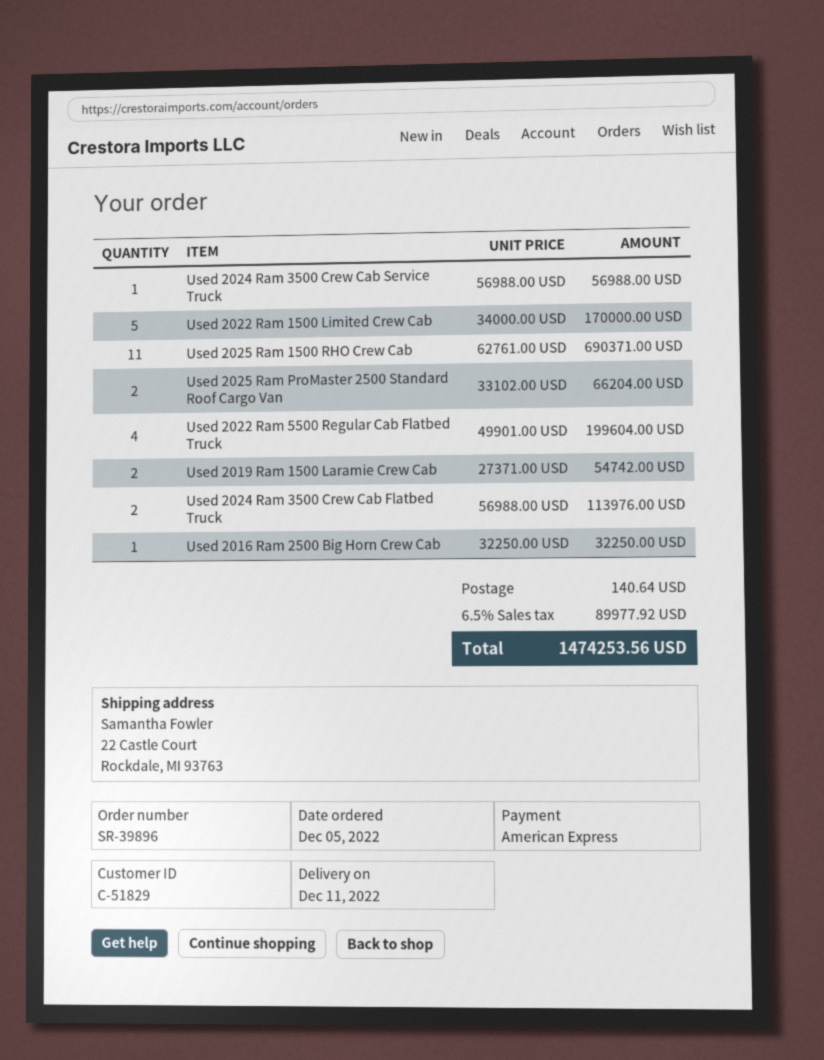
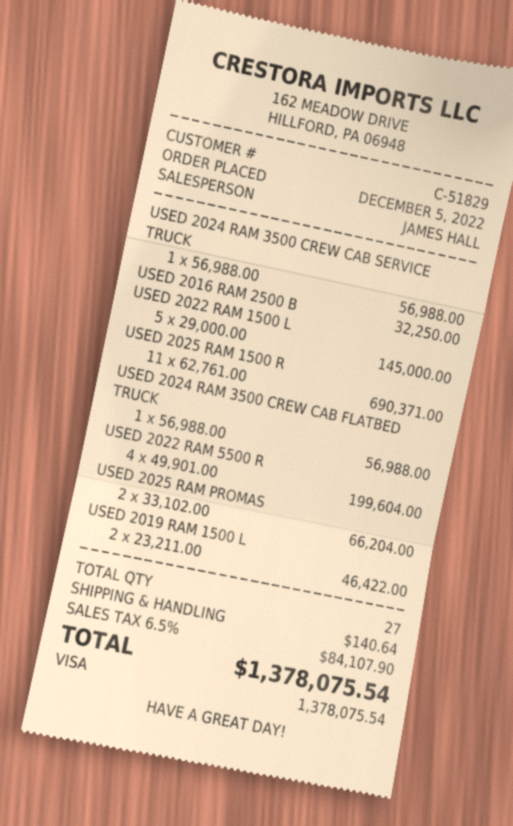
payment method: American Express -> Visa
Used 2022 Ram 1500 Limited Crew Cab: 5 x 34000.00 = 170000.00 -> 5 x 29000.00 = 145000.00
Used 2019 Ram 1500 Laramie Crew Cab: 2 x 27371.00 = 54742.00 -> 2 x 23211.00 = 46422.00
Used 2024 Ram 3500 Crew Cab Flatbed Truck: 2 x 56988.00 = 113976.00 -> 1 x 56988.00 = 56988.00
tax: 6.5% = 89977.92 -> 6.5% = 84107.90
total: 1474253.56 -> 1378075.54

